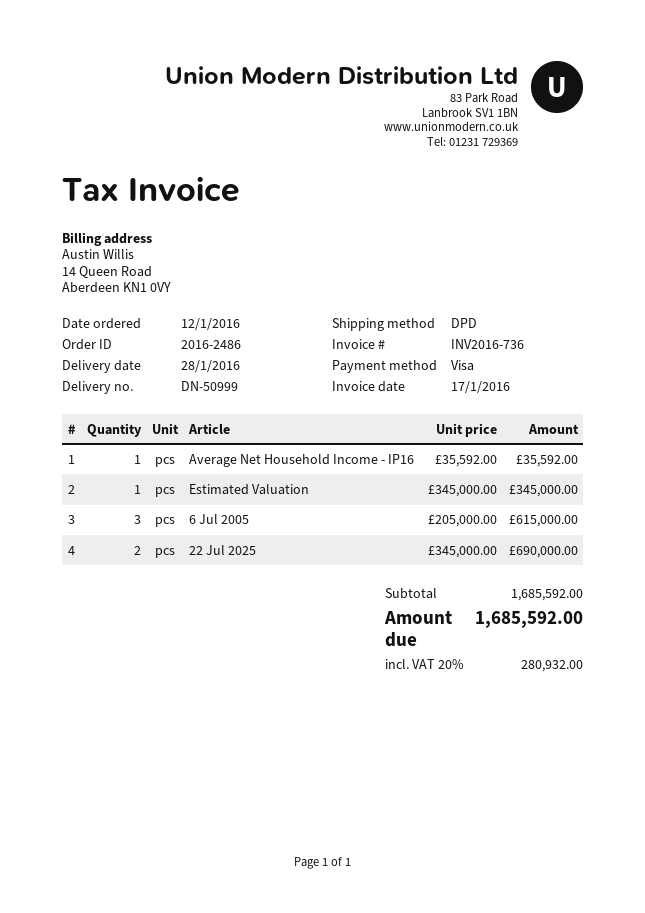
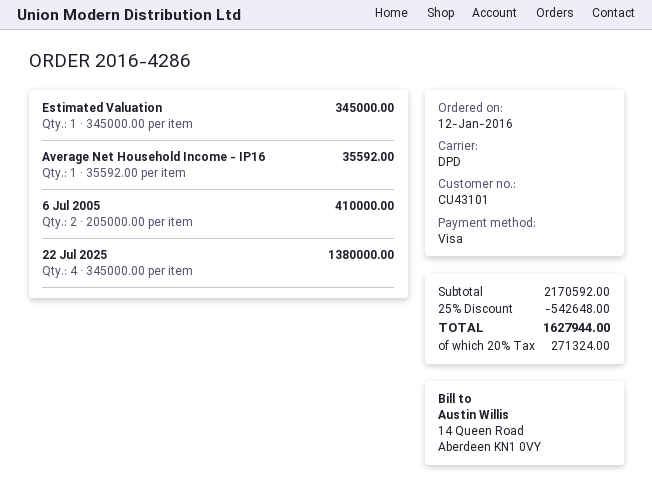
order number: 2016-2486 -> 2016-4286
6 Jul 2005: 3 x 205000.00 = 615000.00 -> 2 x 205000.00 = 410000.00
22 Jul 2025: 2 x 345000.00 = 690000.00 -> 4 x 345000.00 = 1380000.00
subtotal: 1685592.00 -> 2170592.00
discount: none -> 25% = 542648.00
tax: 20% = 280932.00 -> 20% = 271324.00
total: 1685592.00 -> 1627944.00

